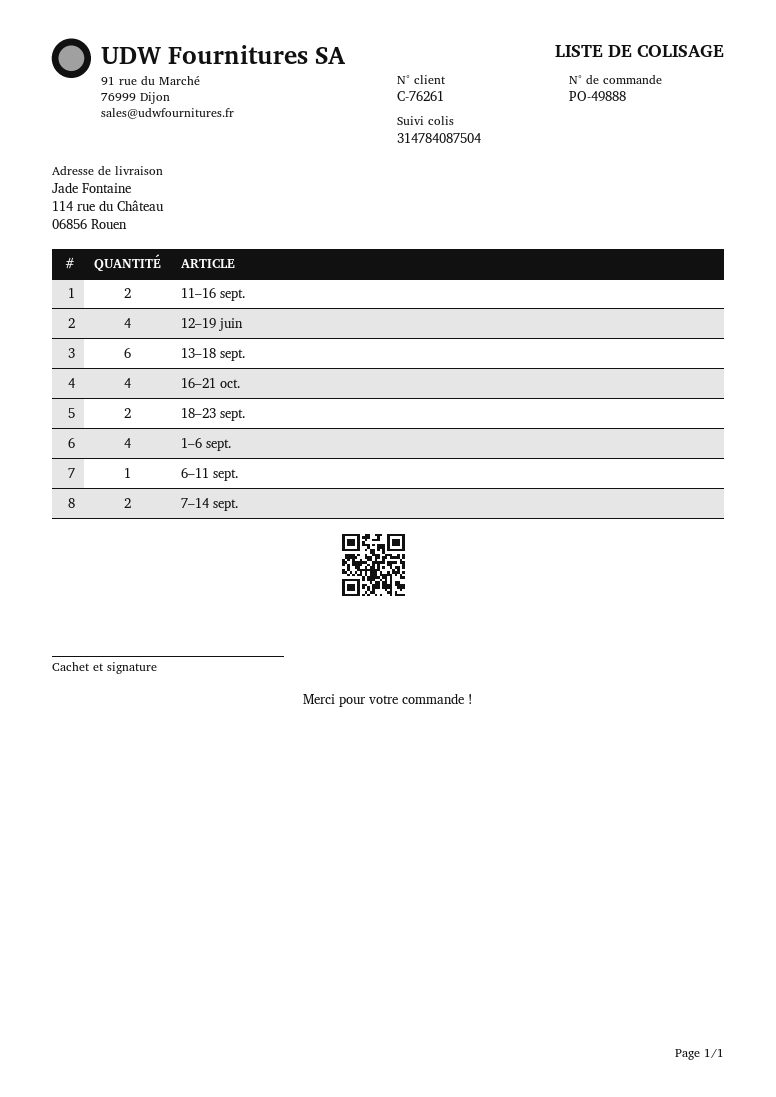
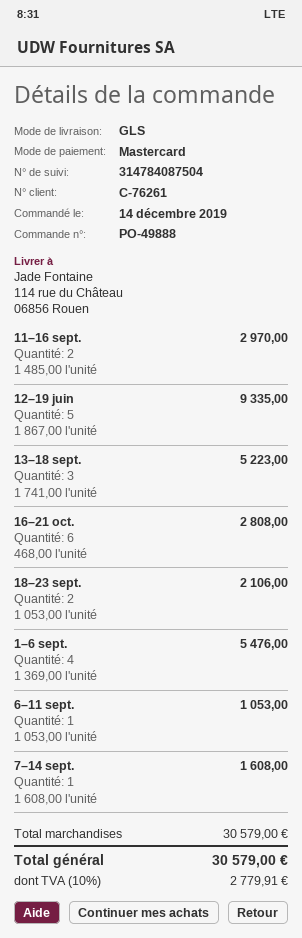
12–19 juin: 4 -> 5
13–18 sept.: 6 -> 3
16–21 oct.: 4 -> 6
7–14 sept.: 2 -> 1

